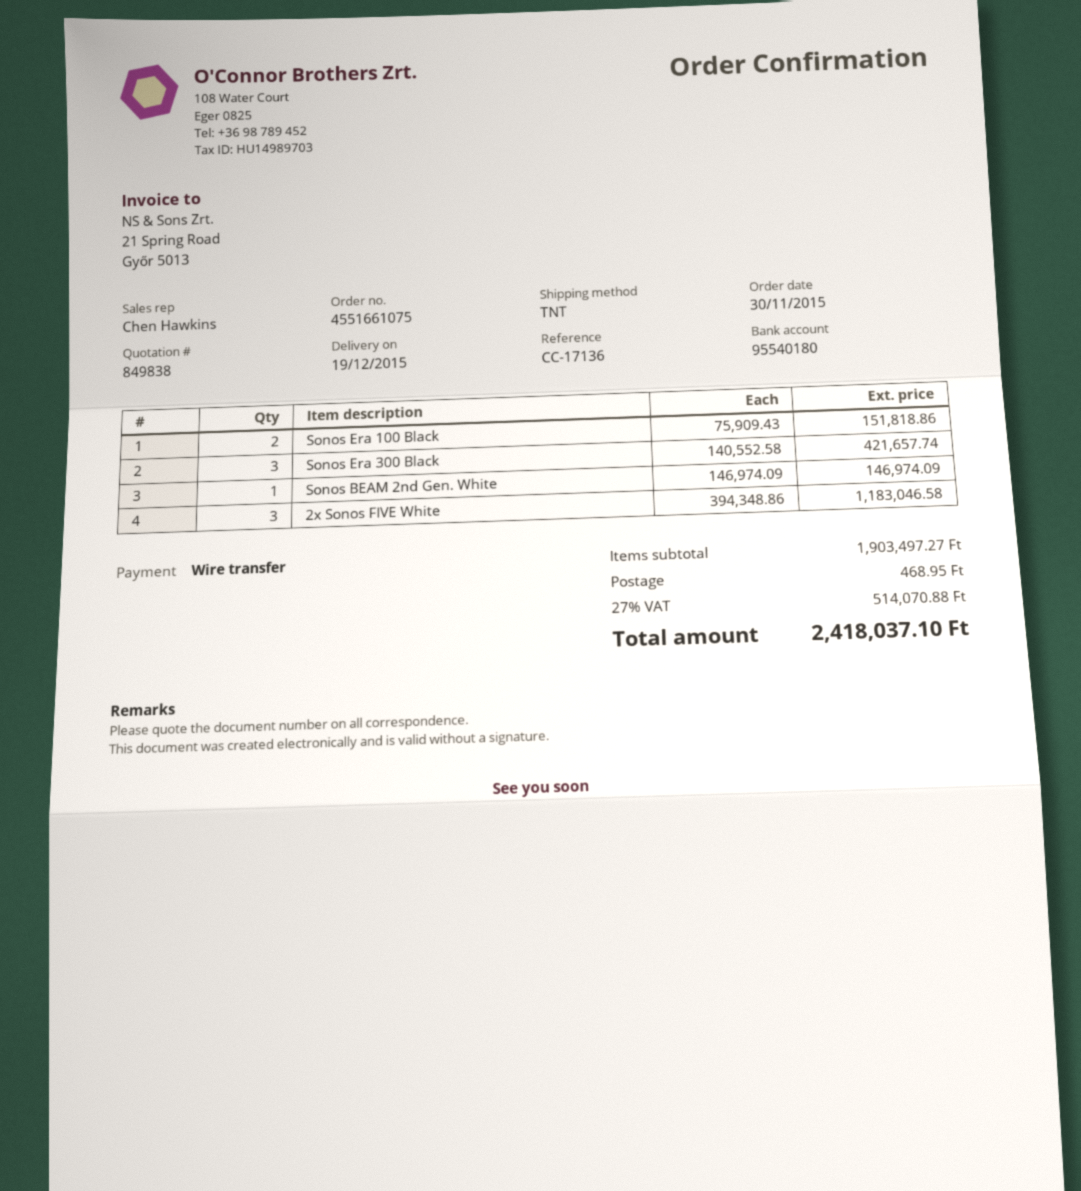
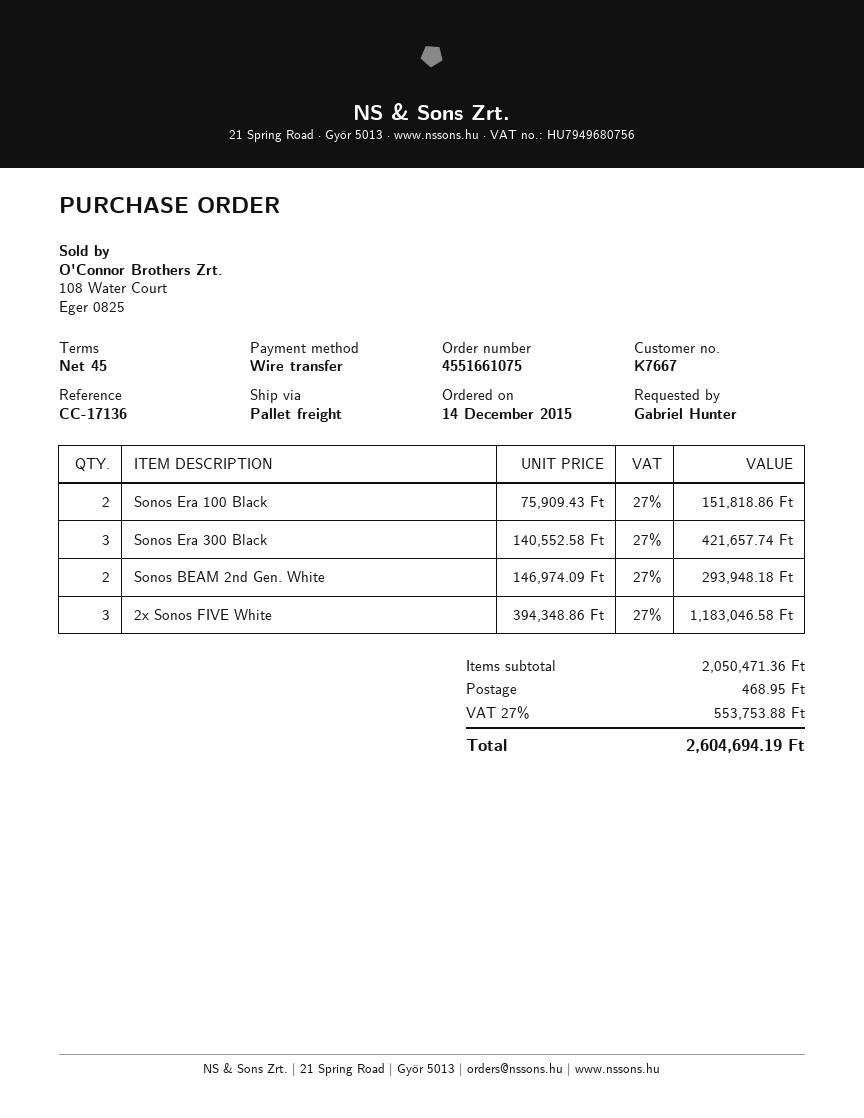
order date: 2015-11-30 -> 2015-12-14
shipping method: TNT -> pallet freight
Sonos BEAM 2nd Gen. White: 1 x 146974.09 = 146974.09 -> 2 x 146974.09 = 293948.18
subtotal: 1903497.27 -> 2050471.36
tax: 27% = 514070.88 -> 27% = 553753.88
total: 2418037.10 -> 2604694.19

